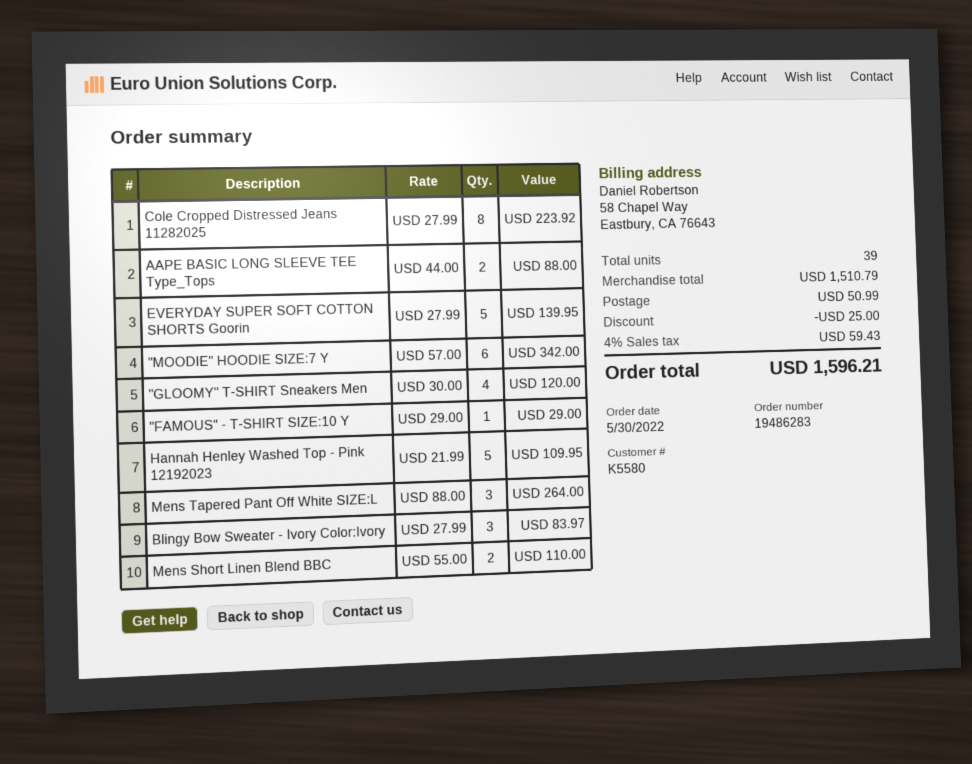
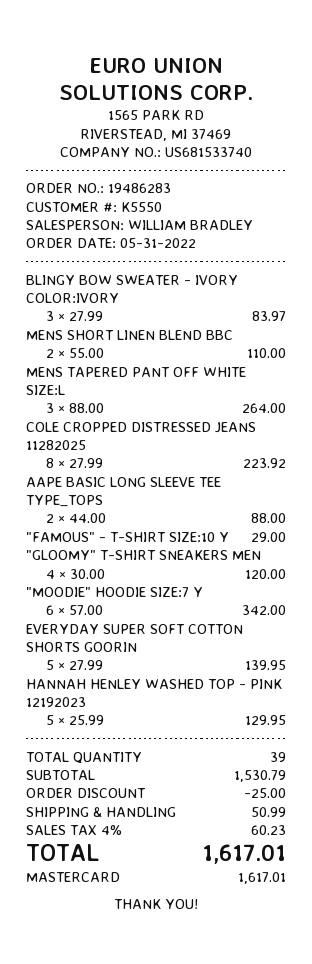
order date: 2022-05-30 -> 2022-05-31
customer number: K5580 -> K5550
Hannah Henley Washed Top - Pink 12192023: 5 x 21.99 = 109.95 -> 5 x 25.99 = 129.95
subtotal: 1510.79 -> 1530.79
tax: 4% = 59.43 -> 4% = 60.23
total: 1596.21 -> 1617.01

